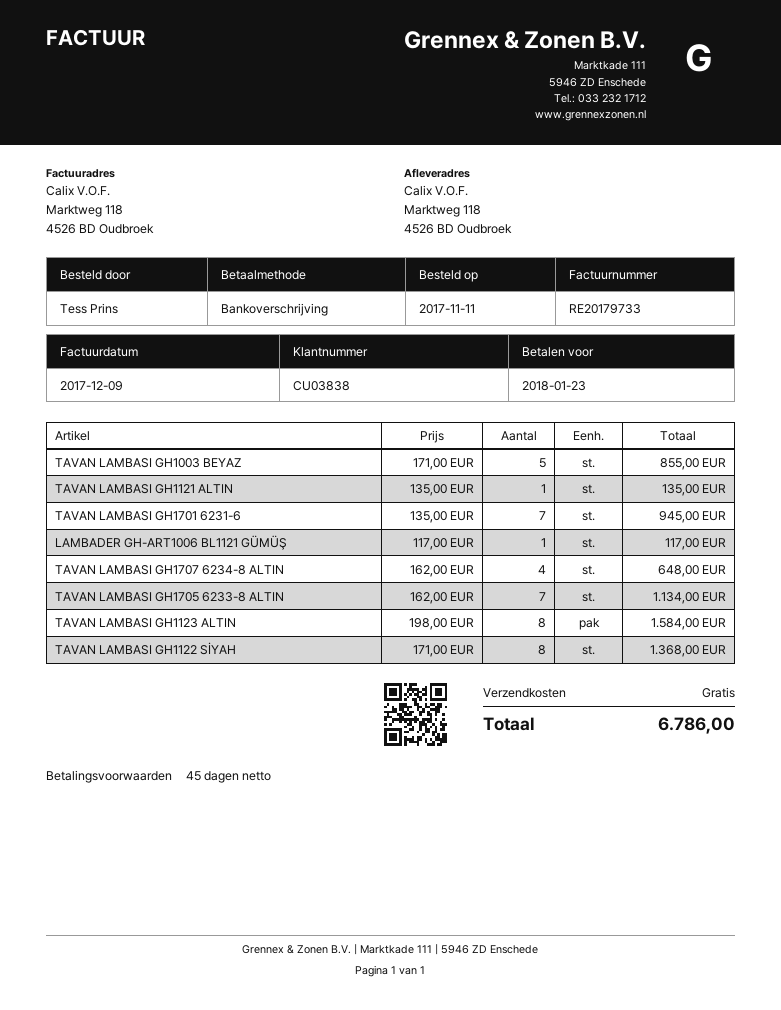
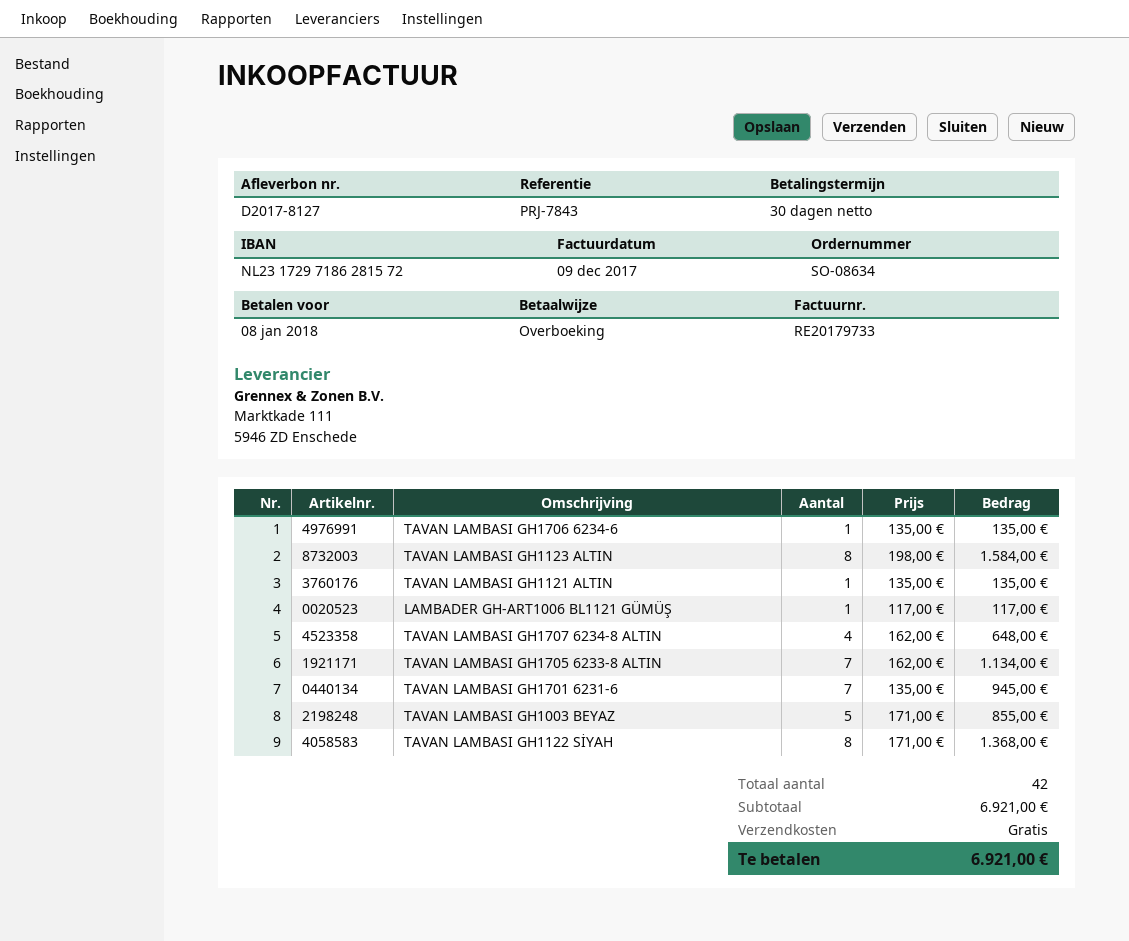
payment terms: 45 days -> 30 days
due date: 2018-01-23 -> 2018-01-08
TAVAN LAMBASI GH1706 6234-6: none -> 1 x 135.00 = 135.00
total: 6786.00 -> 6921.00

